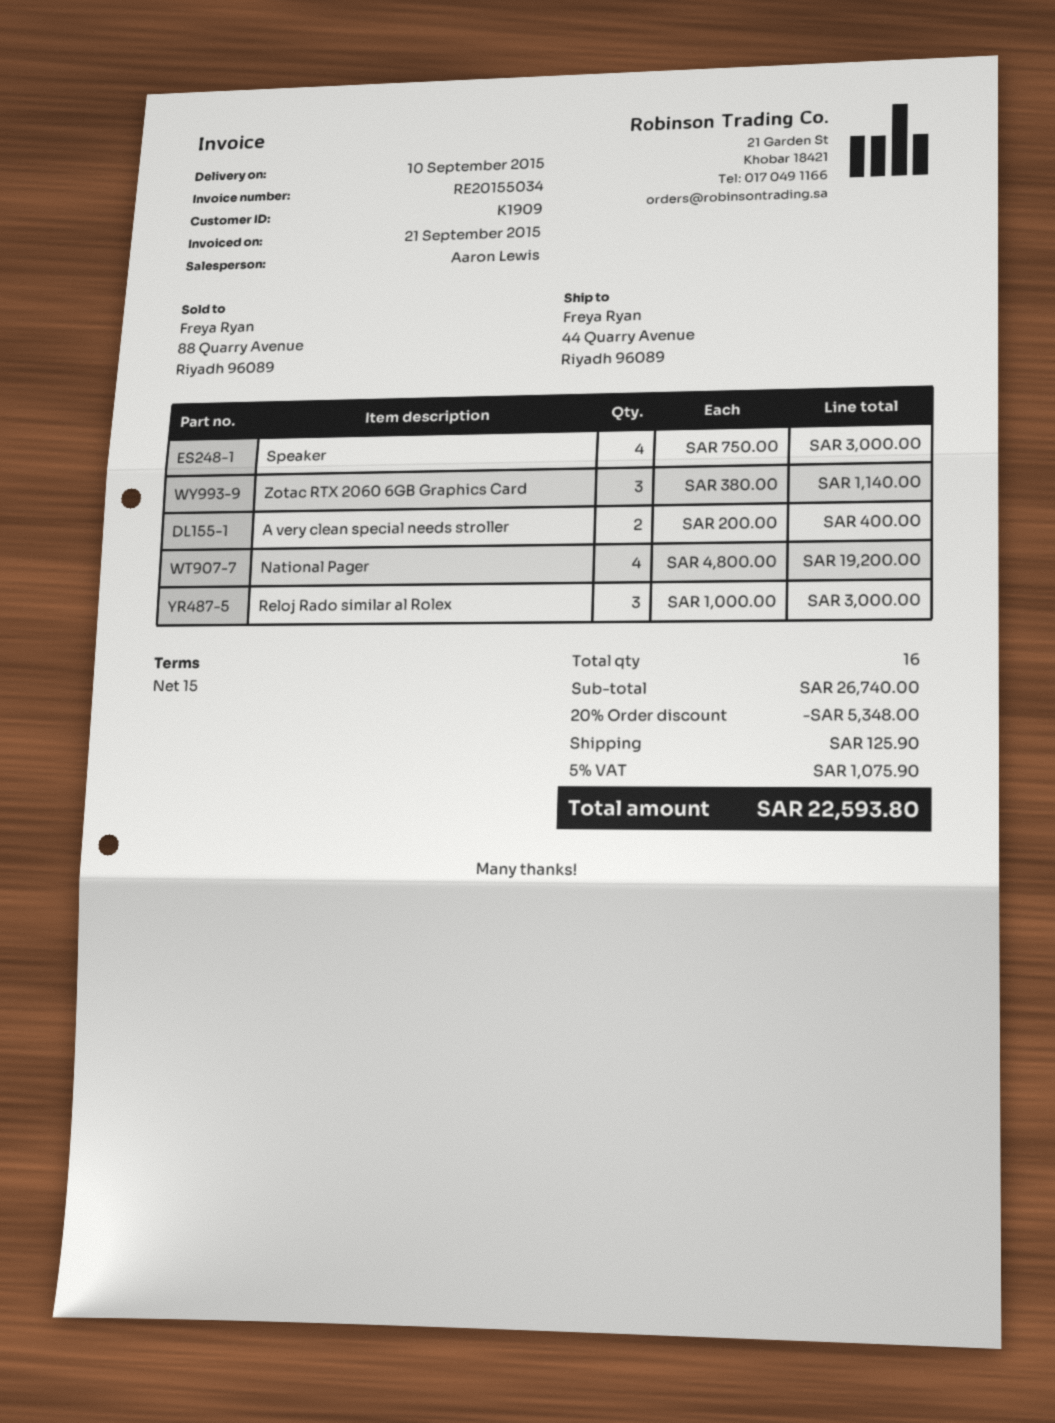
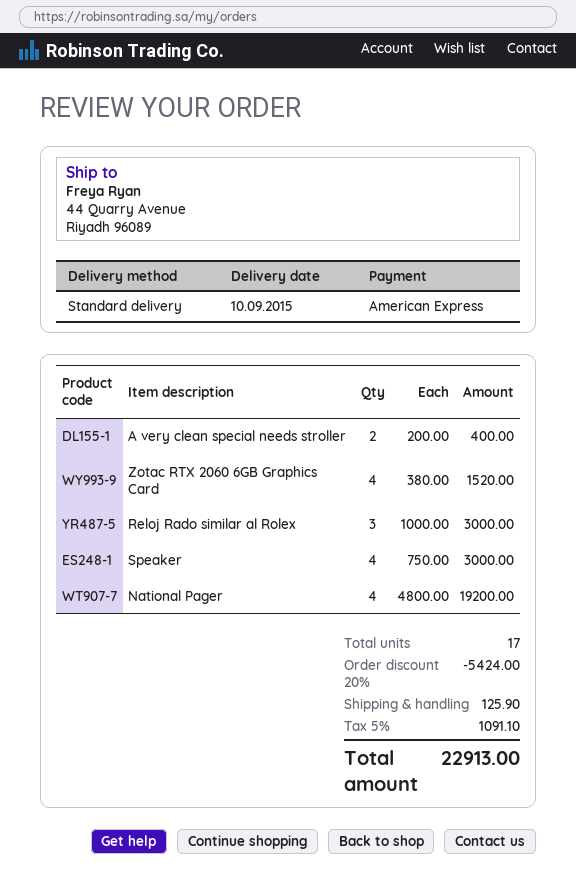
Zotac RTX 2060 6GB Graphics Card: 3 x 380.00 = 1140.00 -> 4 x 380.00 = 1520.00
total quantity: 16 -> 17
discount: 20% = 5348.00 -> 20% = 5424.00
tax: 5% = 1075.90 -> 5% = 1091.10
total: 22593.80 -> 22913.00

